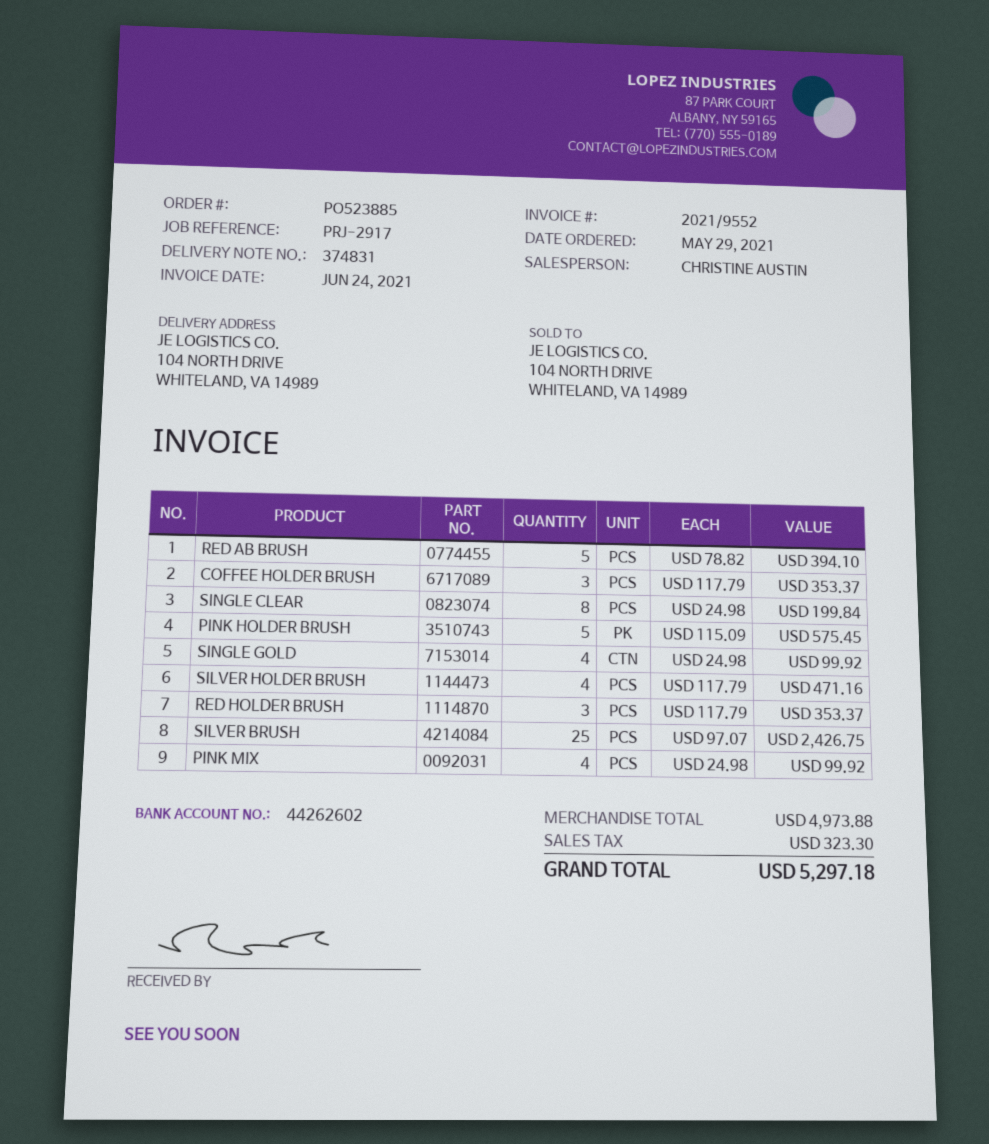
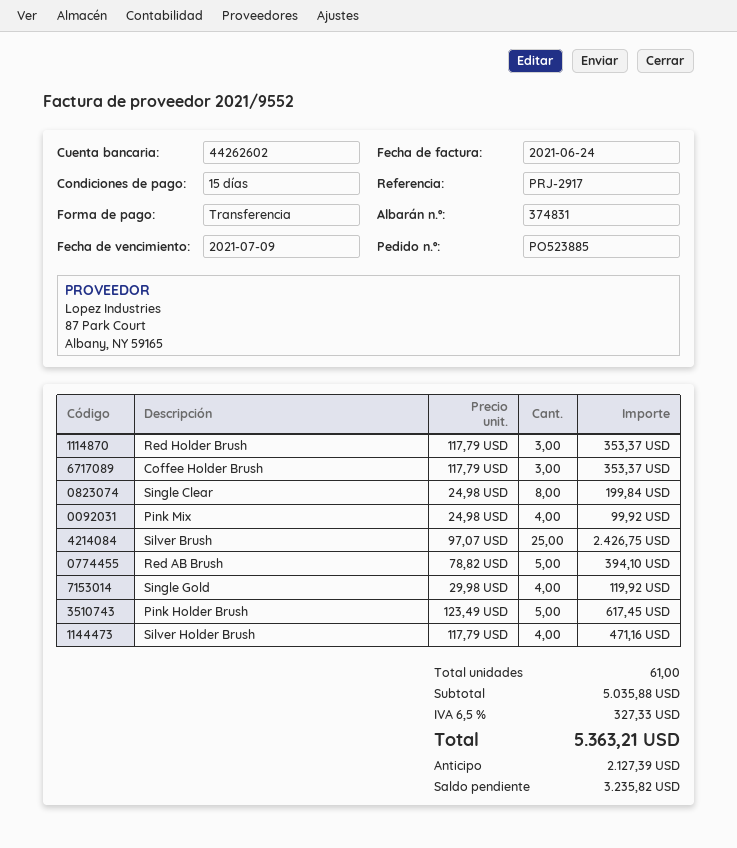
PINK HOLDER BRUSH: 5 x 115.09 = 575.45 -> 5 x 123.49 = 617.45
SINGLE GOLD: 4 x 24.98 = 99.92 -> 4 x 29.98 = 119.92
subtotal: 4973.88 -> 5035.88
tax: 323.30 -> 327.33
total: 5297.18 -> 5363.21

